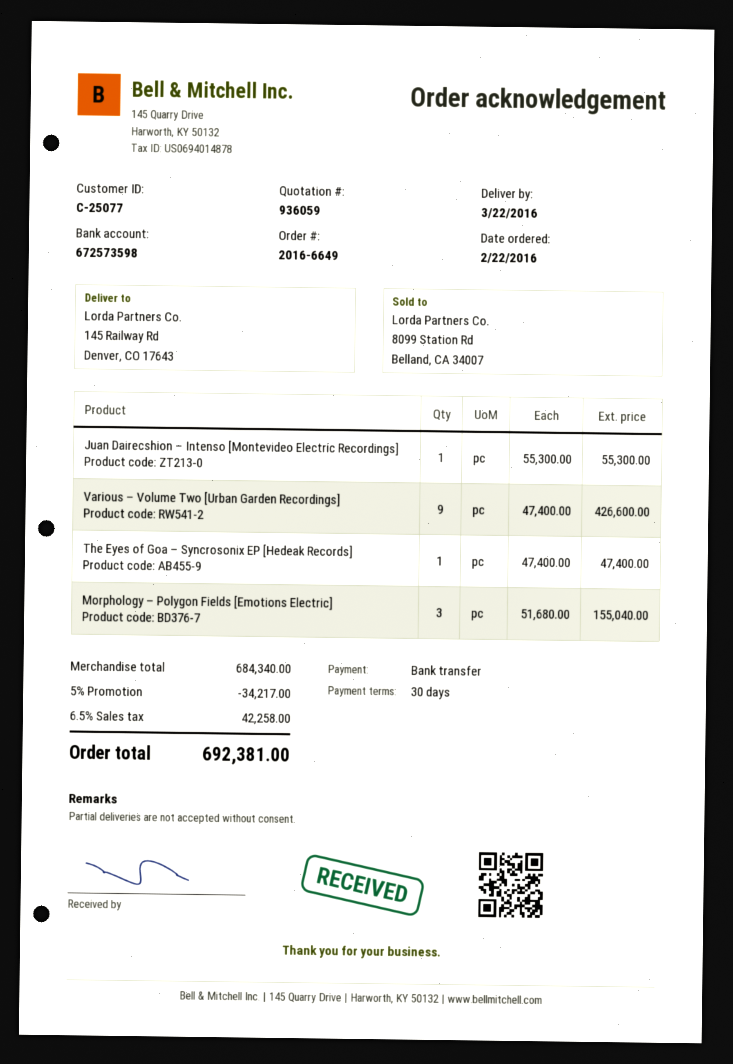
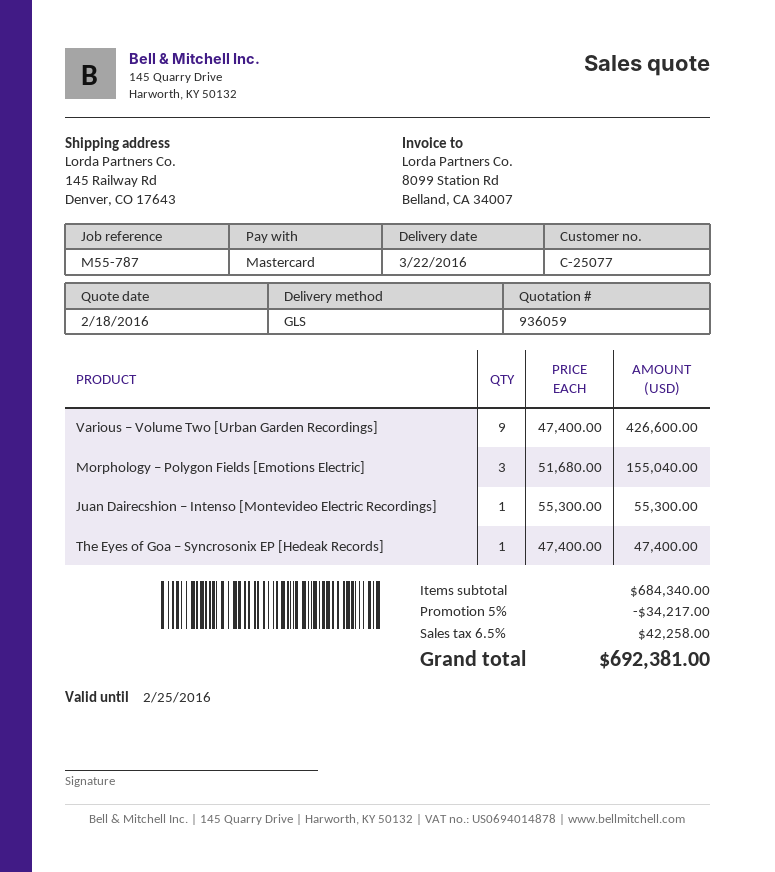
payment method: bank transfer -> Mastercard

